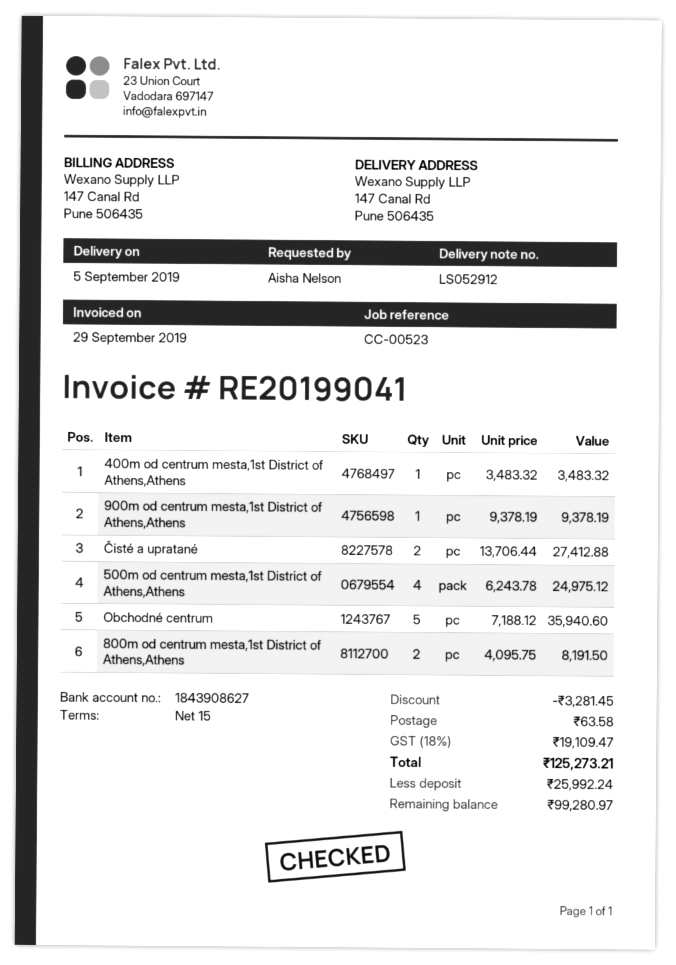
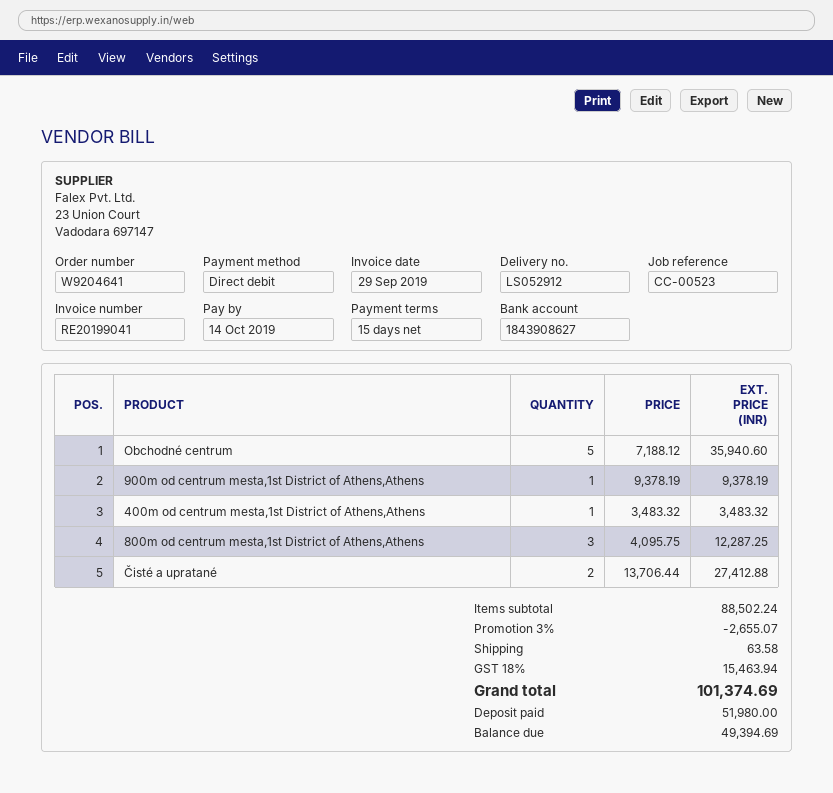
500m od centrum mesta,1st District of Athens,Athens: 4 x 6243.78 = 24975.12 -> none
800m od centrum mesta,1st District of Athens,Athens: 2 x 4095.75 = 8191.50 -> 3 x 4095.75 = 12287.25
discount: 3281.45 -> 2655.07
tax: 18% = 19109.47 -> 18% = 15463.94
total: 125273.21 -> 101374.69
deposit: 25992.24 -> 51980.00
balance: 99280.97 -> 49394.69

